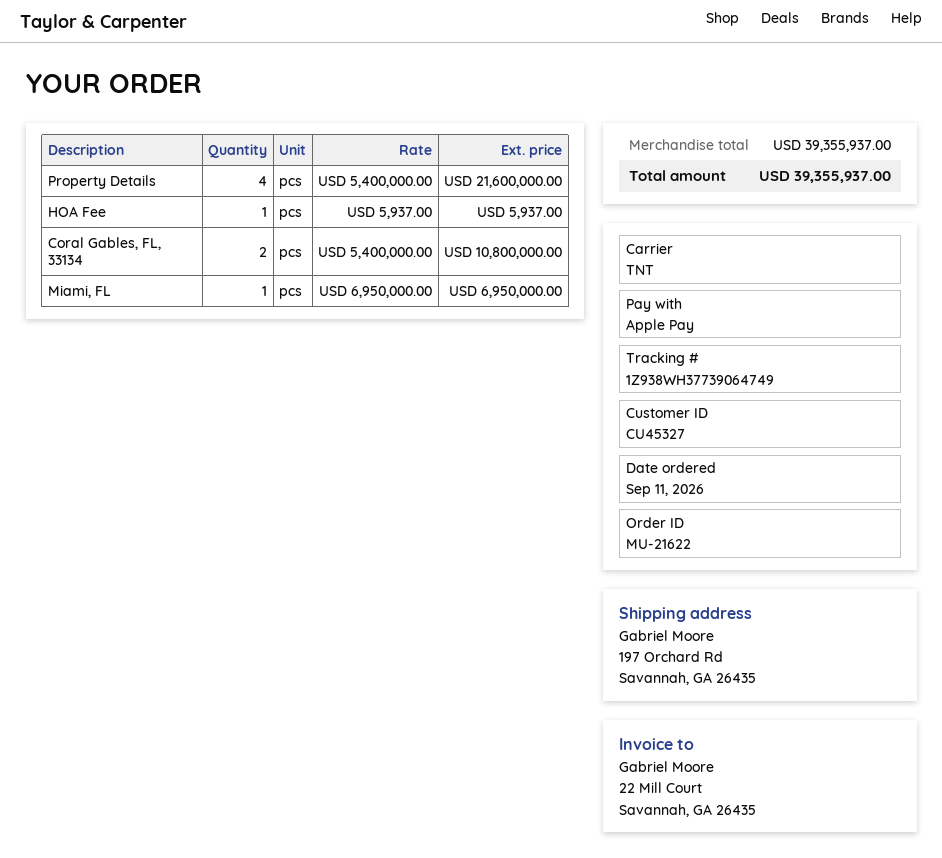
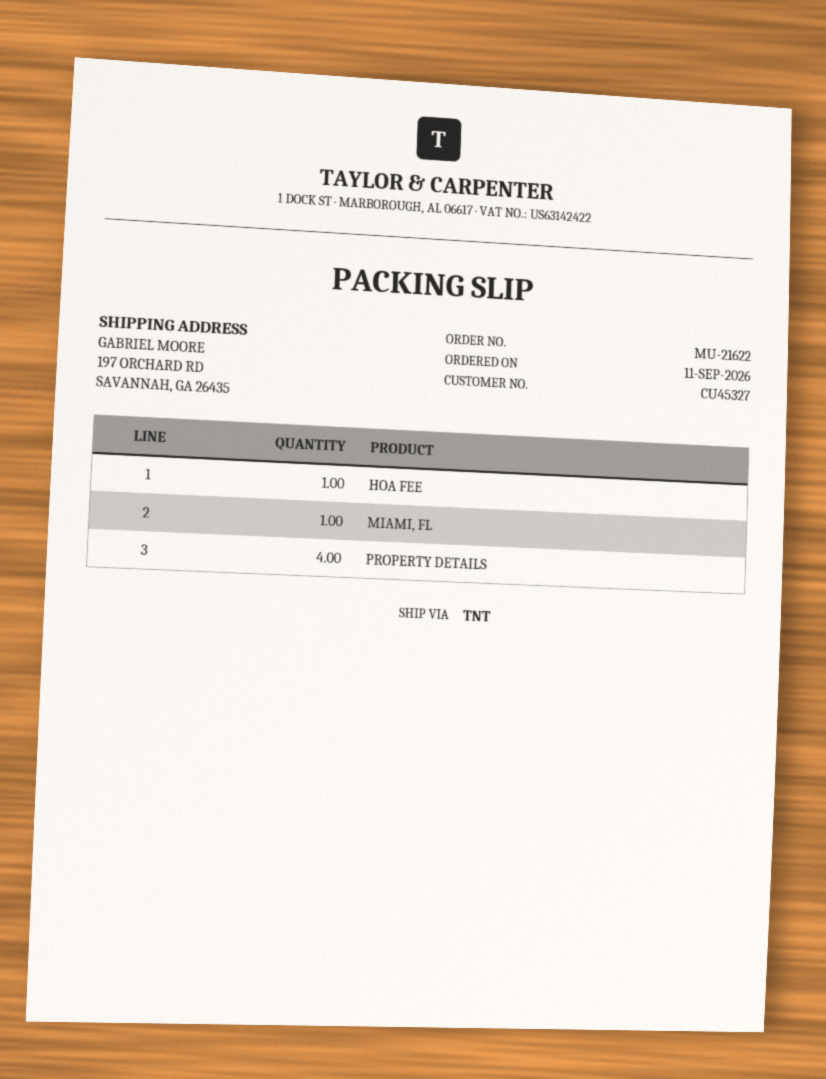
Coral Gables, FL, 33134: 2 -> none

